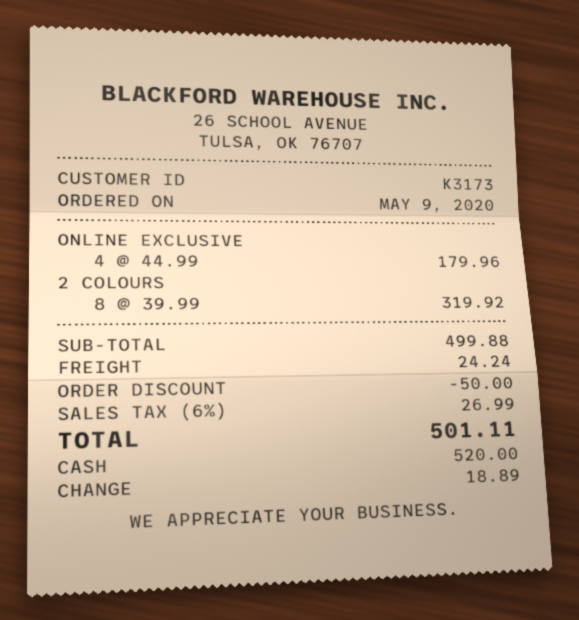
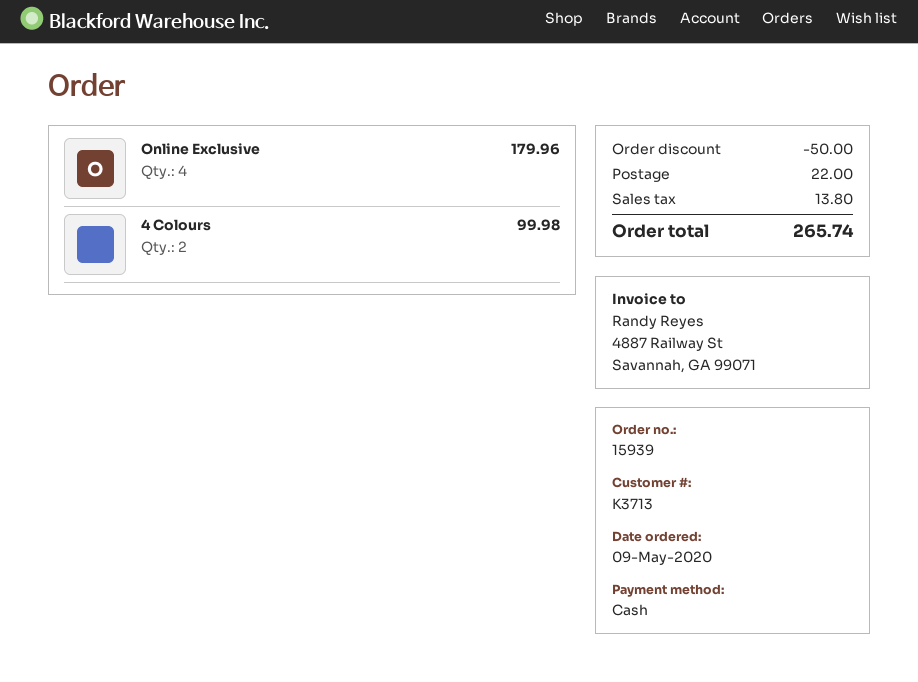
customer number: K3173 -> K3713
2 COLOURS: 8 for 319.92 -> none
4 Colours: none -> 2 for 99.98
shipping: 24.24 -> 22.00
tax: 26.99 -> 13.80
total: 501.11 -> 265.74

